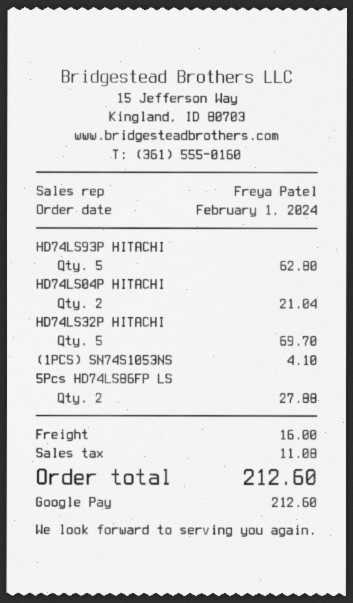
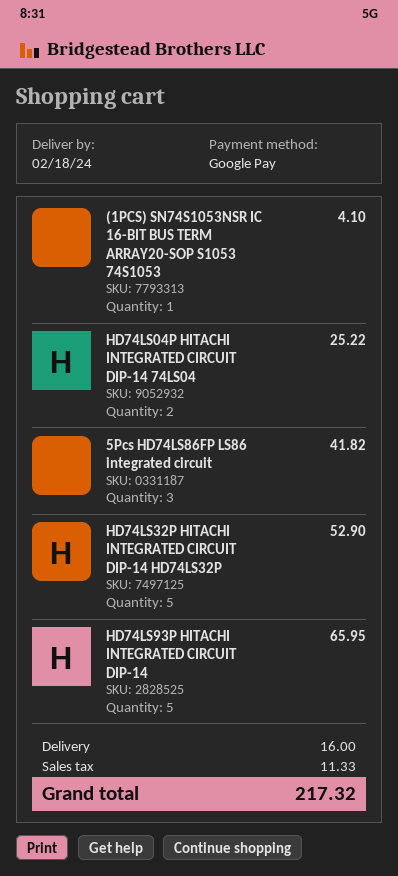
HD74LS93P HITACHI: 5 for 62.80 -> 5 for 65.95
HD74LS04P HITACHI: 2 for 21.04 -> 2 for 25.22
HD74LS32P HITACHI: 5 for 69.70 -> 5 for 52.90
5Pcs HD74LS86FP LS: 2 for 27.88 -> 3 for 41.82
tax: 11.08 -> 11.33
total: 212.60 -> 217.32

